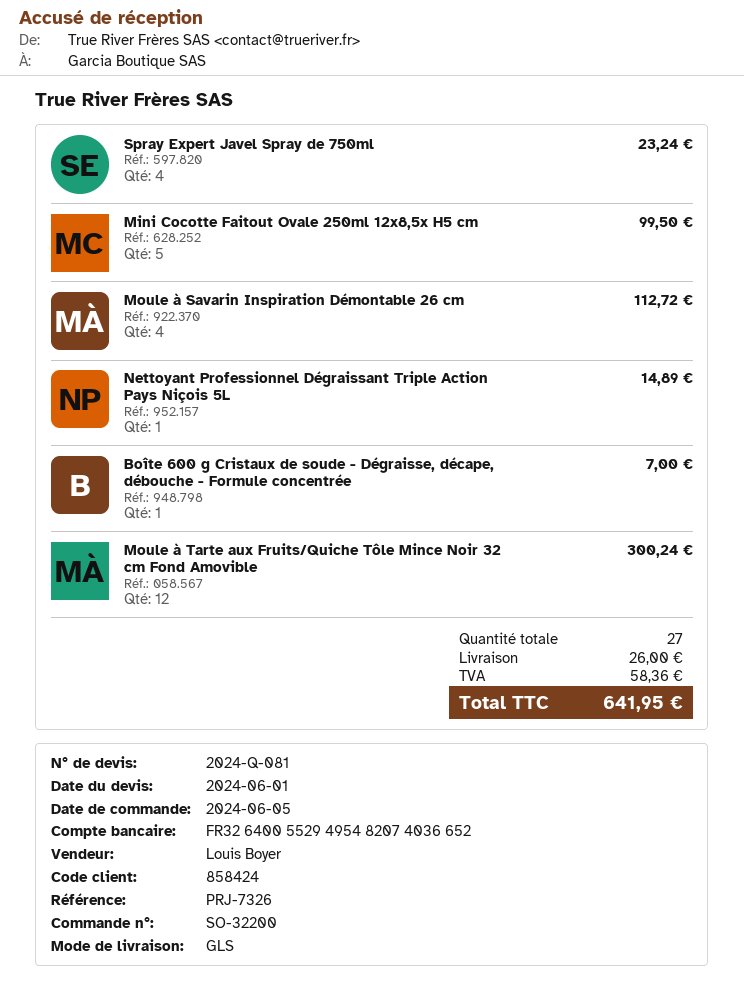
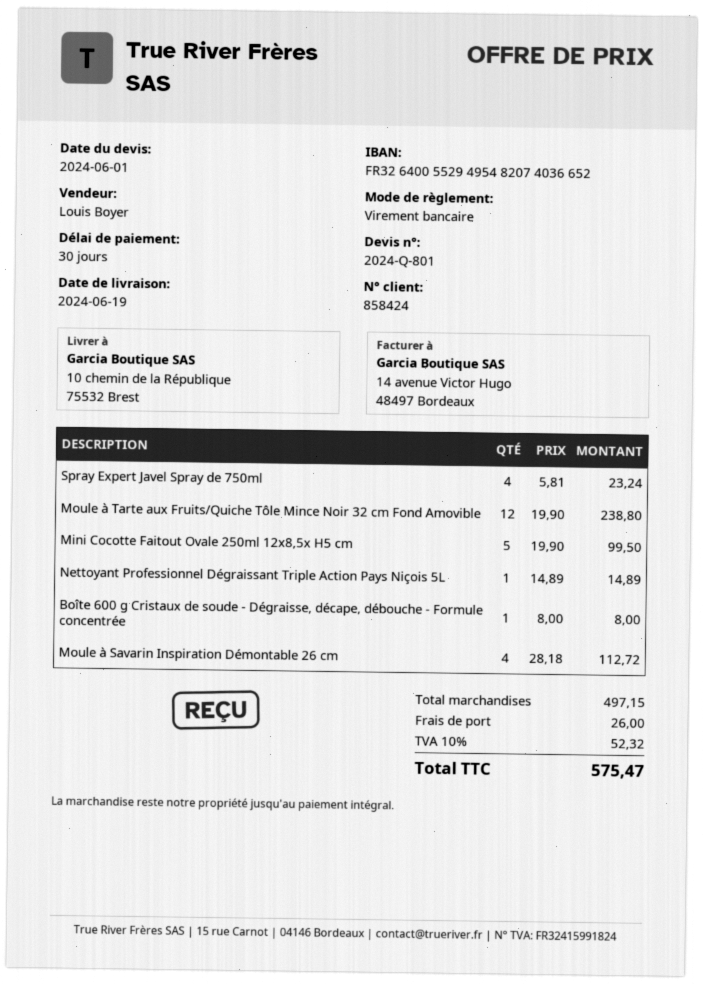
quote number: 2024-Q-081 -> 2024-Q-801
Boîte 600 g Cristaux de soude - Dégraisse, décape, débouche - Formule concentrée: 1 for 7.00 -> 1 for 8.00
Moule à Tarte aux Fruits/Quiche Tôle Mince Noir 32 cm Fond Amovible: 12 for 300.24 -> 12 for 238.80
tax: 58.36 -> 52.32
total: 641.95 -> 575.47

